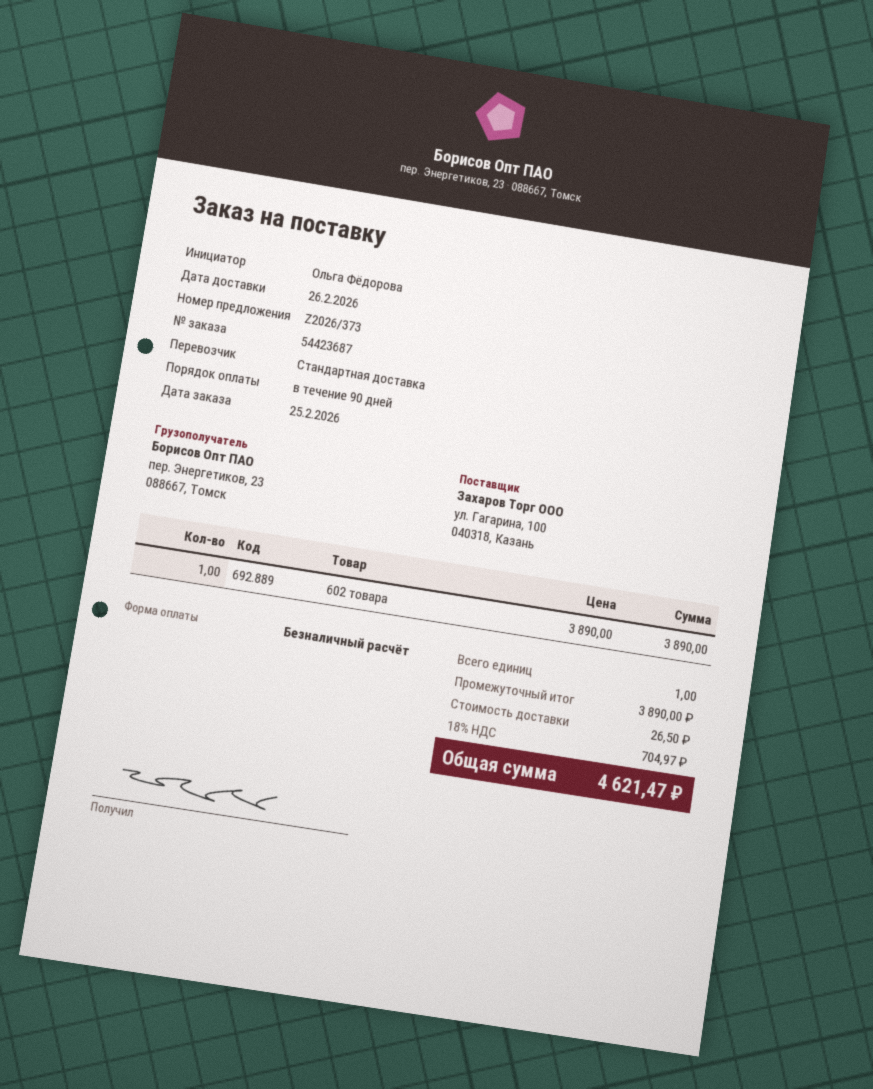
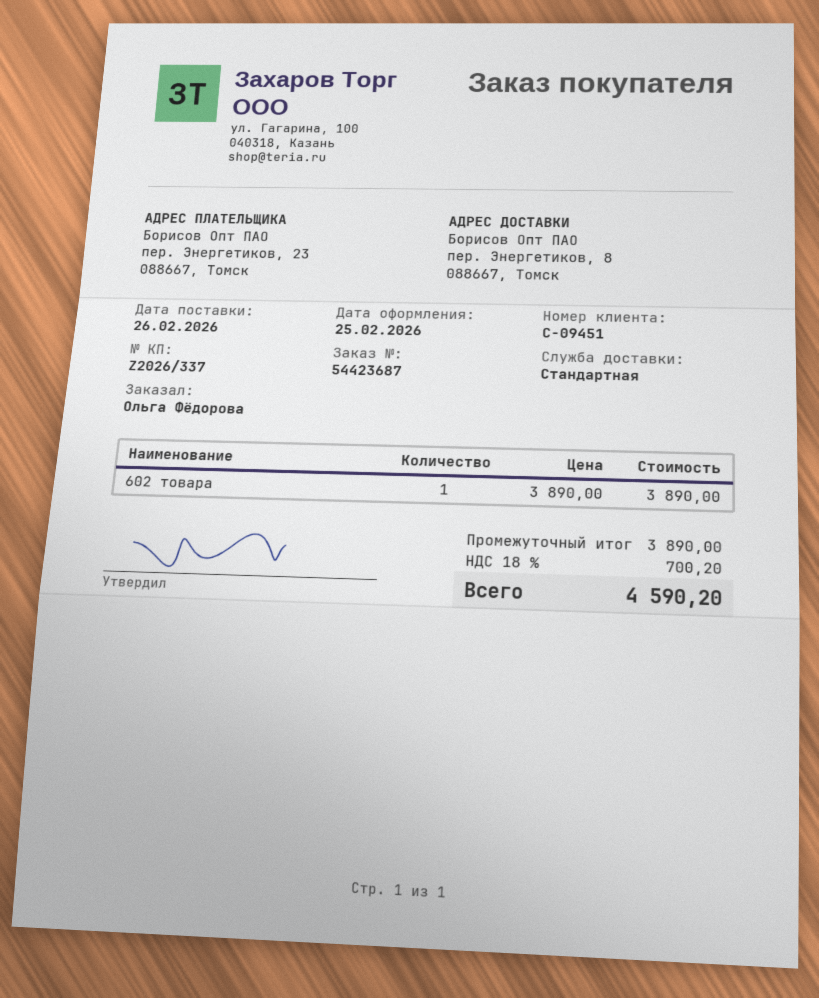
quote number: Z2026/373 -> Z2026/337
ship to: пер. Энергетиков, 23, 088667, Томск -> пер. Энергетиков, 8, 088667, Томск
shipping: 26.50 -> none
tax: 18% = 704.97 -> 18% = 700.20
total: 4621.47 -> 4590.20

